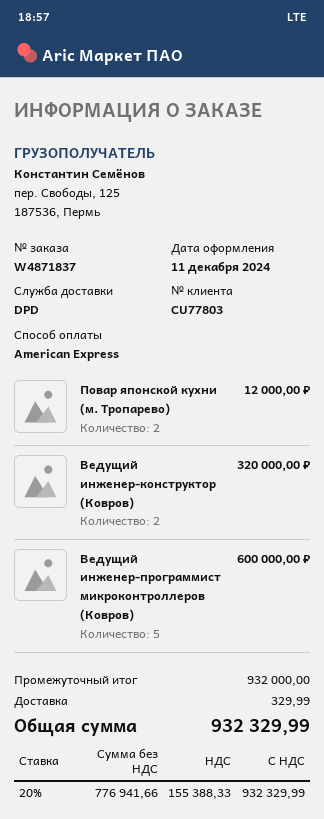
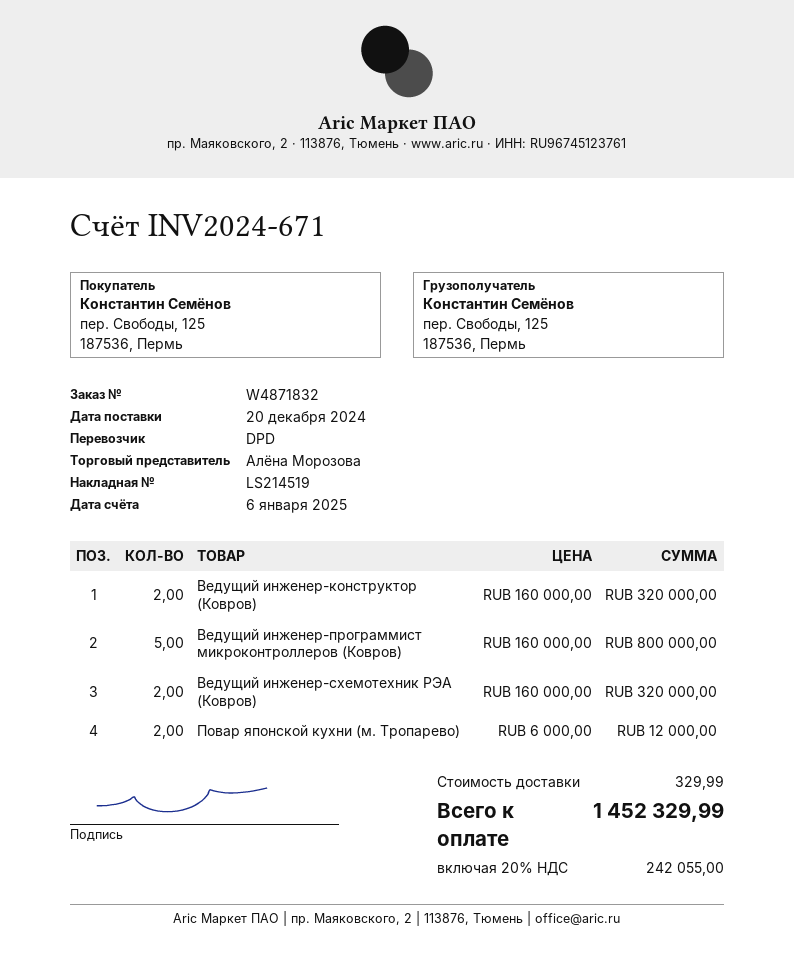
order number: W4871837 -> W4871832
Ведущий инженер-программист микроконтроллеров (Ковров): 5 for 600000.00 -> 5 for 800000.00
Ведущий инженер-схемотехник РЭА (Ковров): none -> 2 for 320000.00
tax: 20% = 155388.33 -> 20% = 242055.00
total: 932329.99 -> 1452329.99

